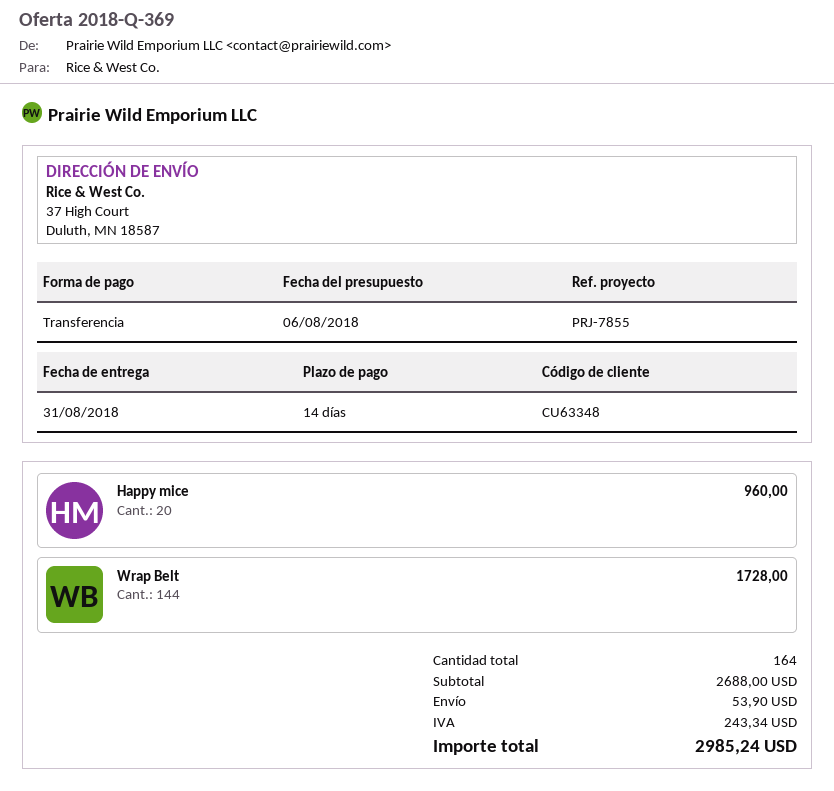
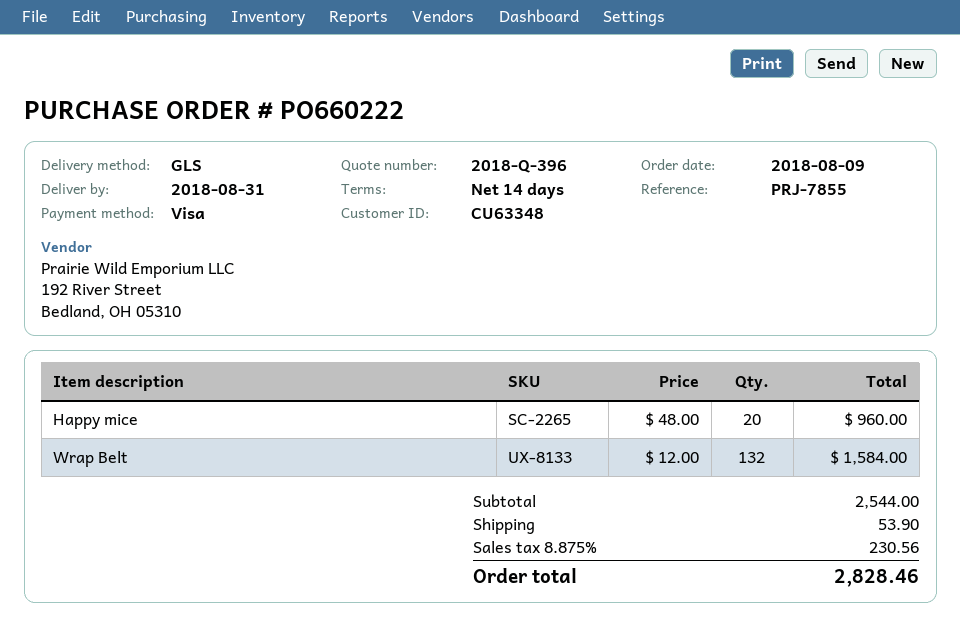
quote number: 2018-Q-369 -> 2018-Q-396
payment method: bank transfer -> Visa
Wrap Belt: 144 for 1728.00 -> 132 for 1584.00
subtotal: 2688.00 -> 2544.00
tax: 243.34 -> 230.56
total: 2985.24 -> 2828.46

